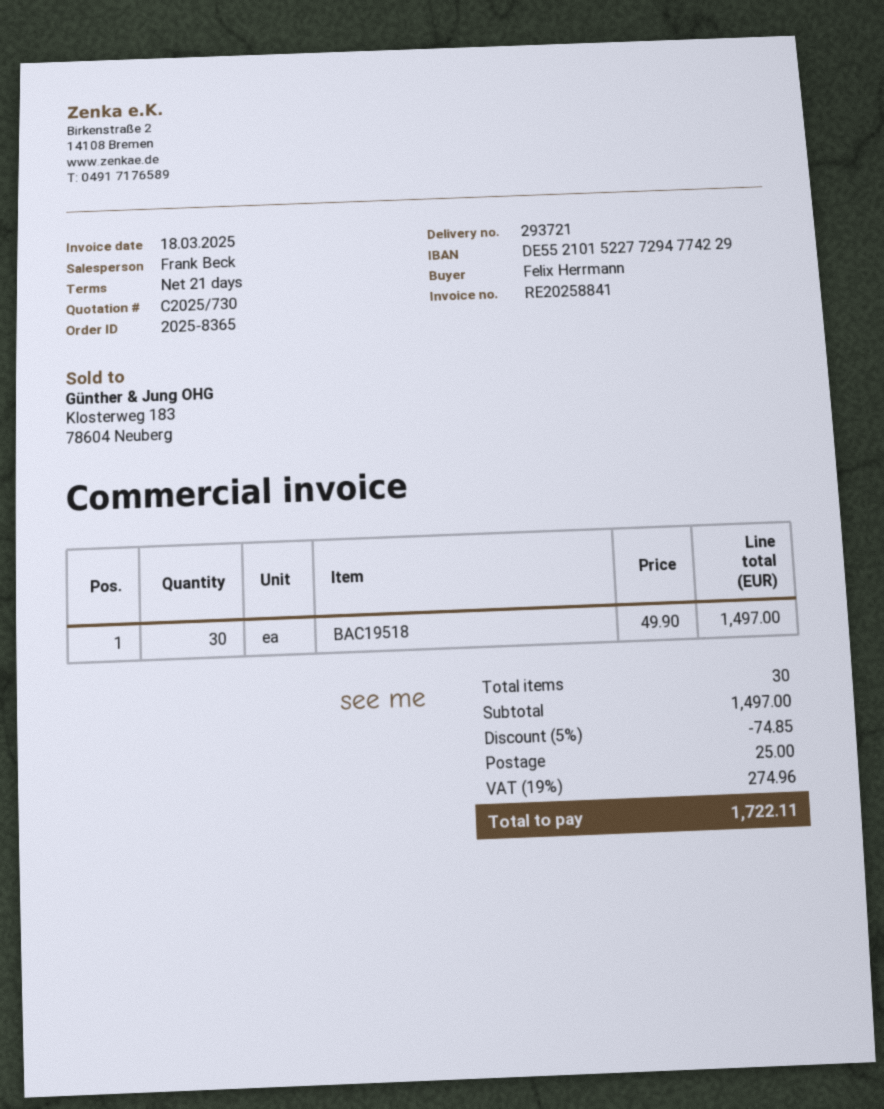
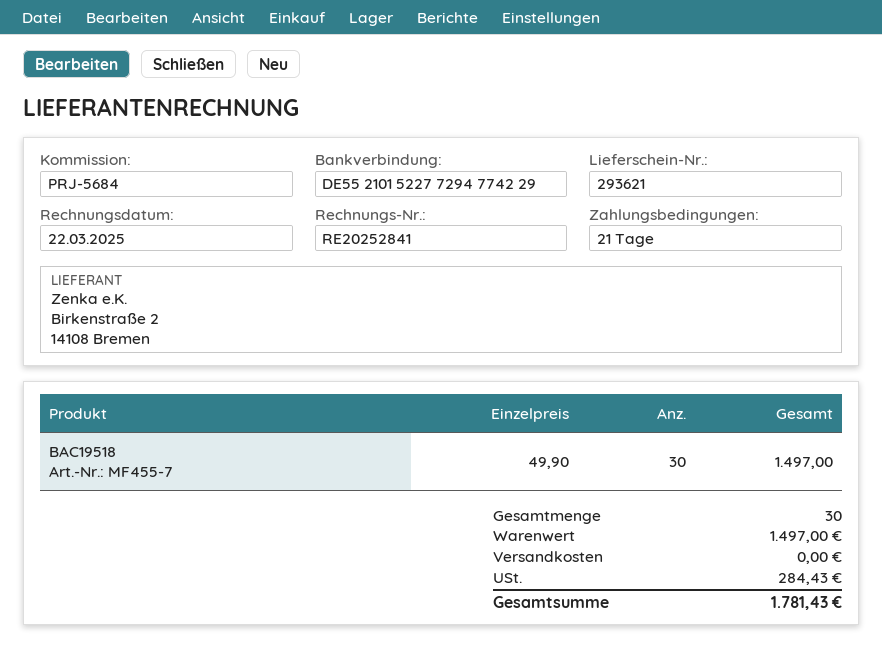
delivery note number: 293721 -> 293621
invoice number: RE20258841 -> RE20252841
invoice date: 2025-03-18 -> 2025-03-22
discount: 5% = 74.85 -> none
shipping: 25.00 -> 0.00
tax: 274.96 -> 284.43
total: 1722.11 -> 1781.43

